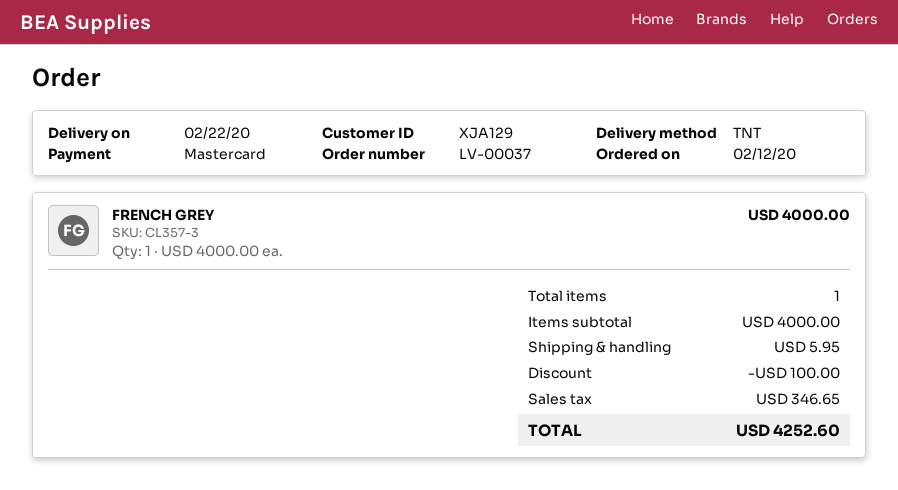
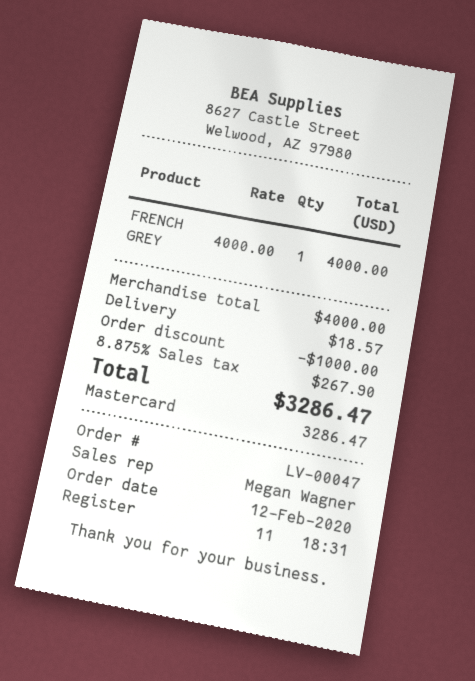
order number: LV-00037 -> LV-00047
discount: 100.00 -> 1000.00
shipping: 5.95 -> 18.57
tax: 346.65 -> 267.90
total: 4252.60 -> 3286.47

